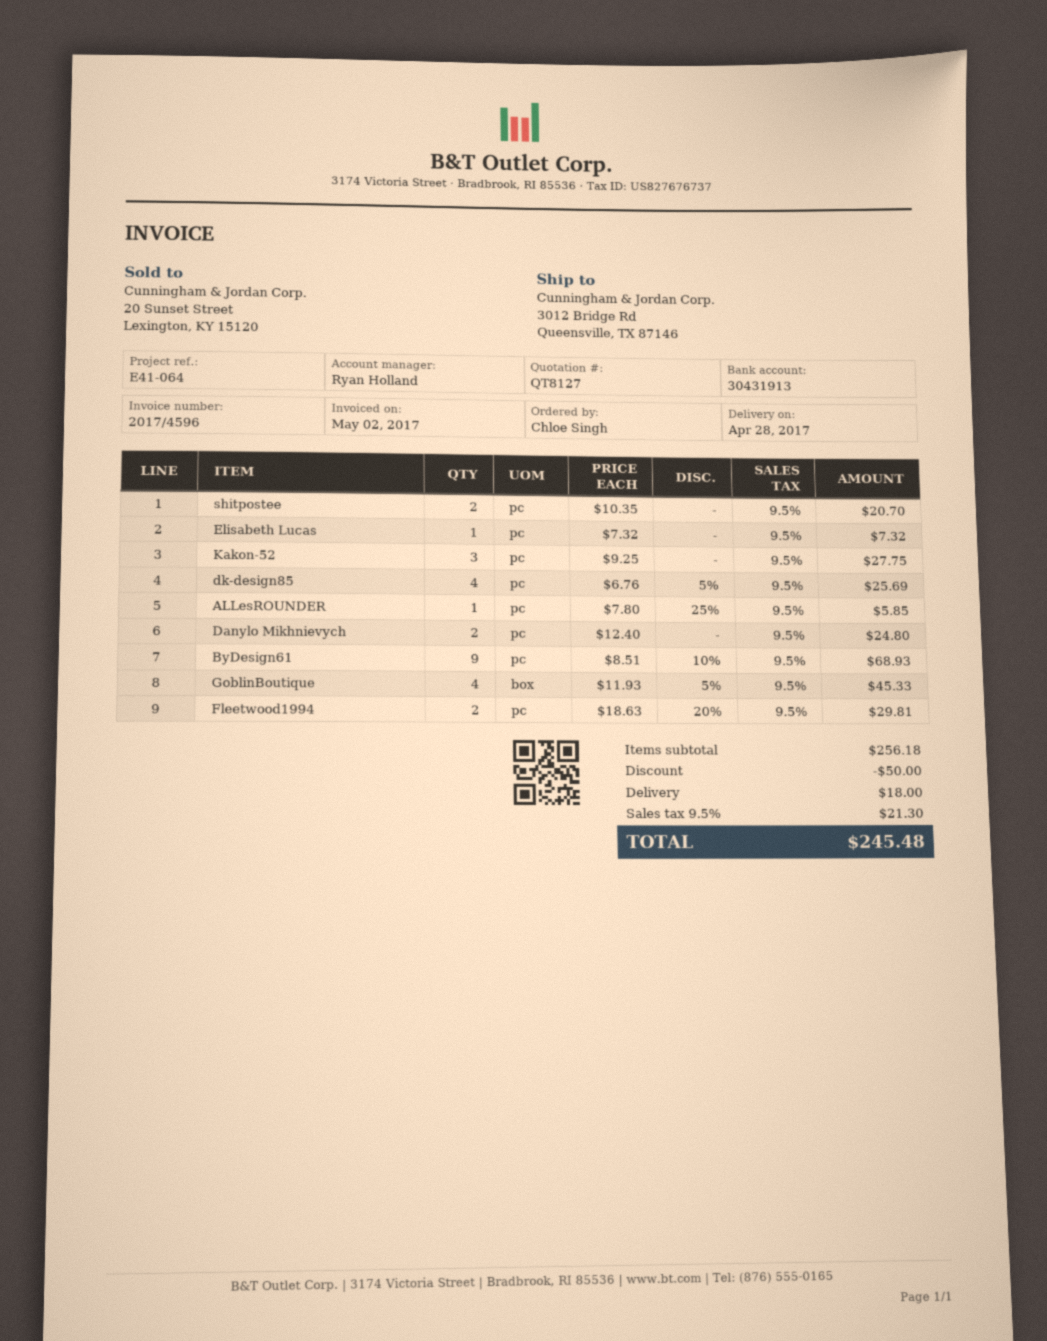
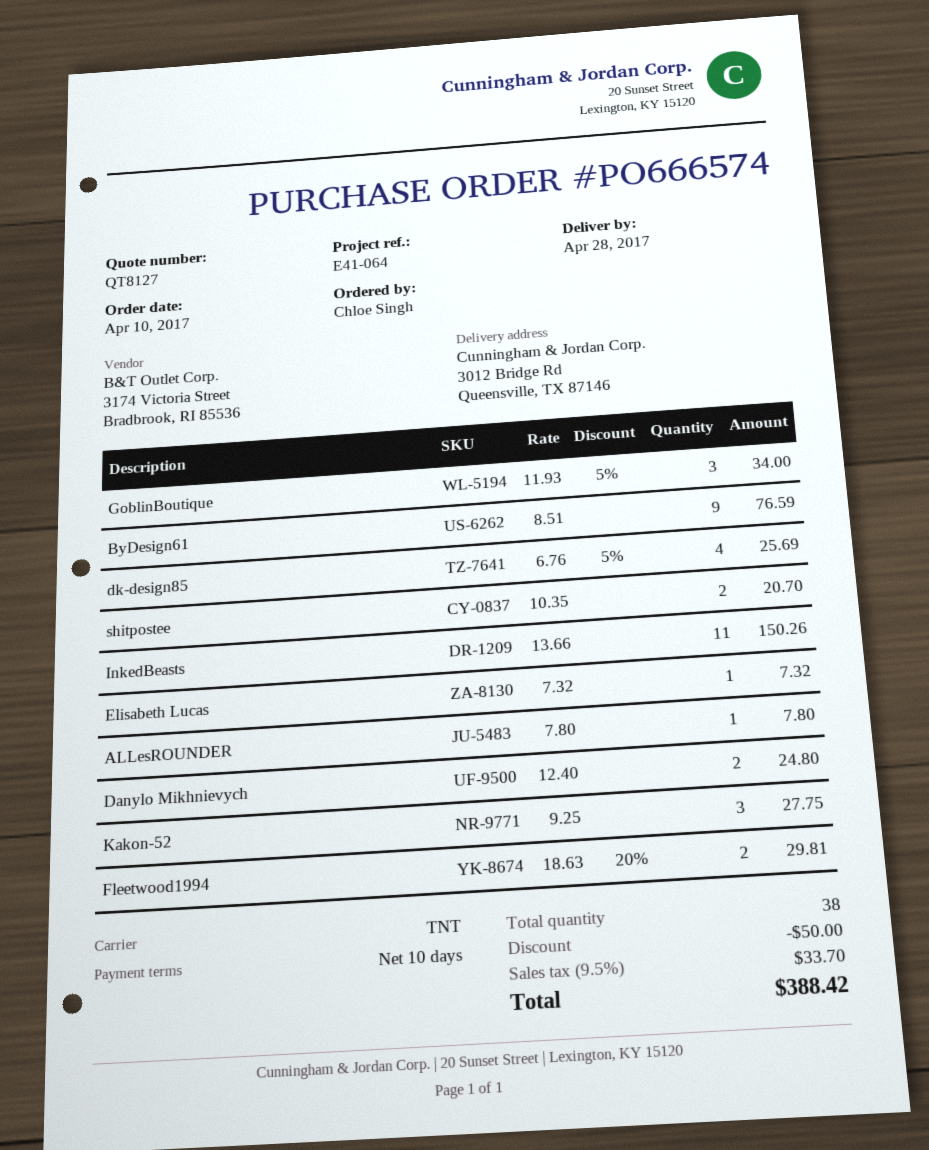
ALLesROUNDER: 1 x 7.80 - 25% = 5.85 -> 1 x 7.80 = 7.80
ByDesign61: 9 x 8.51 - 10% = 68.93 -> 9 x 8.51 = 76.59
GoblinBoutique: 4 x 11.93 - 5% = 45.33 -> 3 x 11.93 - 5% = 34.00
InkedBeasts: none -> 11 x 13.66 = 150.26
shipping: 18.00 -> none
tax: 9.5% = 21.30 -> 9.5% = 33.70
total: 245.48 -> 388.42

